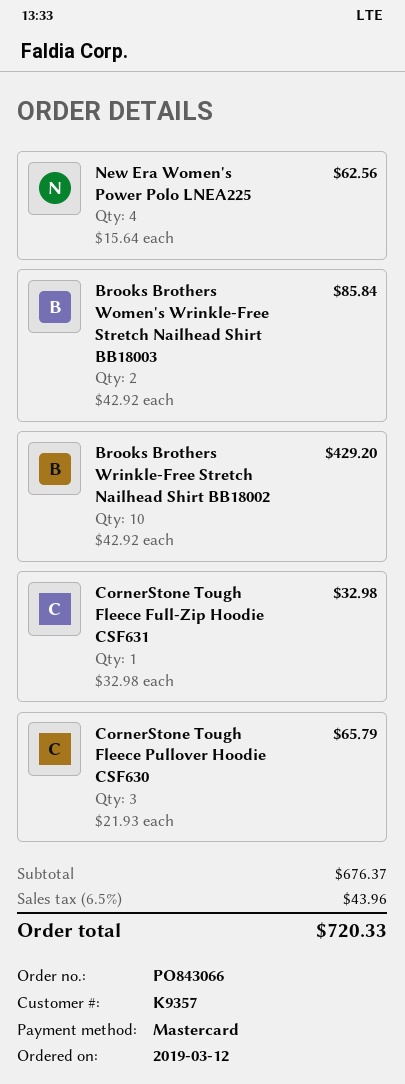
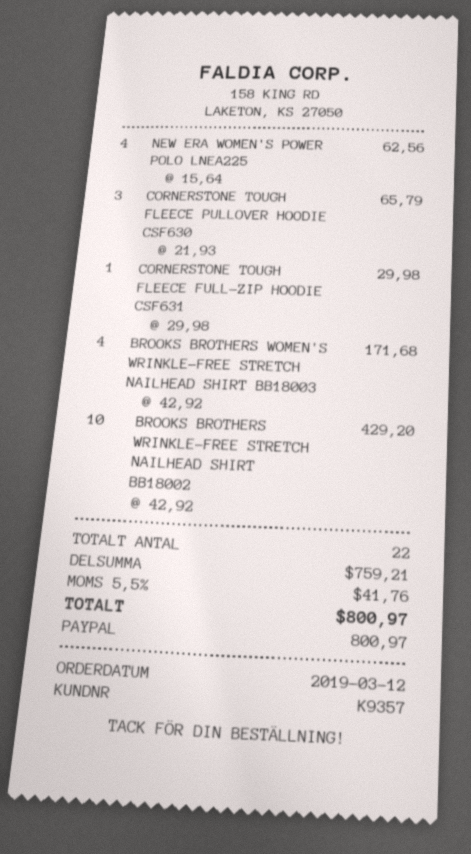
payment method: Mastercard -> PayPal
Brooks Brothers Women's Wrinkle-Free Stretch Nailhead Shirt BB18003: 2 x 42.92 = 85.84 -> 4 x 42.92 = 171.68
CornerStone Tough Fleece Full-Zip Hoodie CSF631: 1 x 32.98 = 32.98 -> 1 x 29.98 = 29.98
subtotal: 676.37 -> 759.21
tax: 6.5% = 43.96 -> 5.5% = 41.76
total: 720.33 -> 800.97

